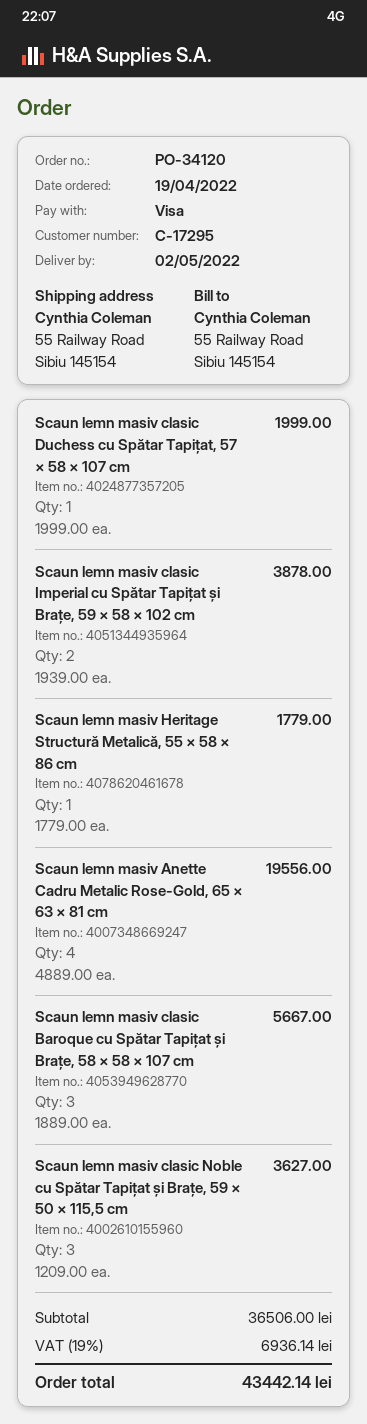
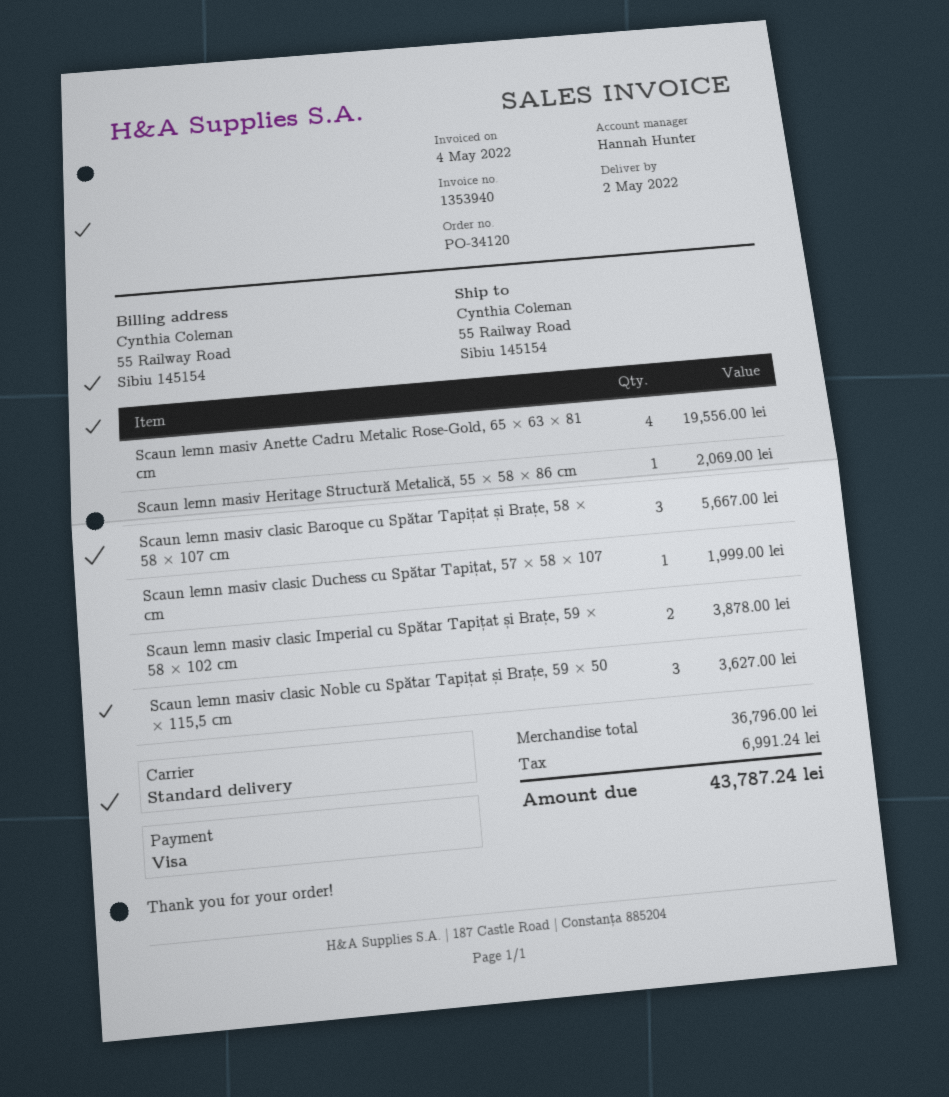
Scaun lemn masiv Heritage Structură Metalică, 55 × 58 × 86 cm: 1 for 1779.00 -> 1 for 2069.00
subtotal: 36506.00 -> 36796.00
tax: 6936.14 -> 6991.24
total: 43442.14 -> 43787.24

